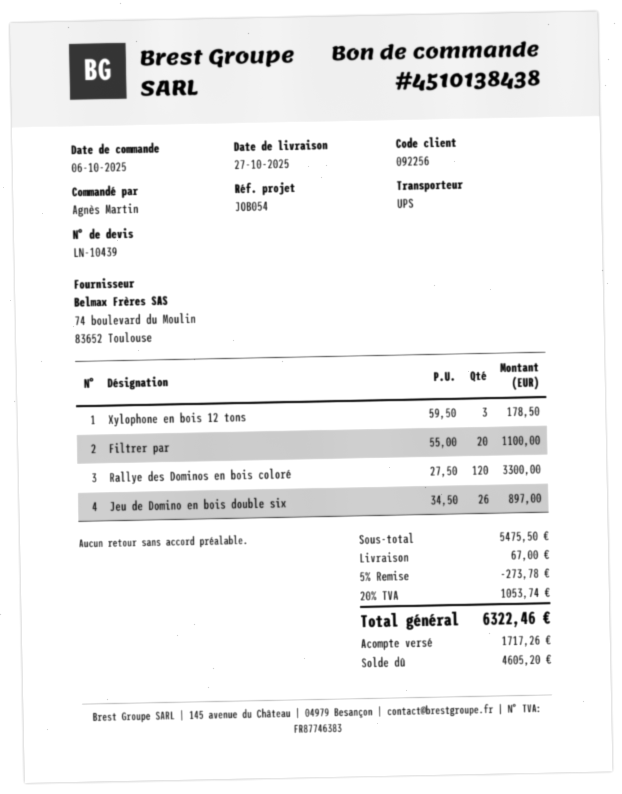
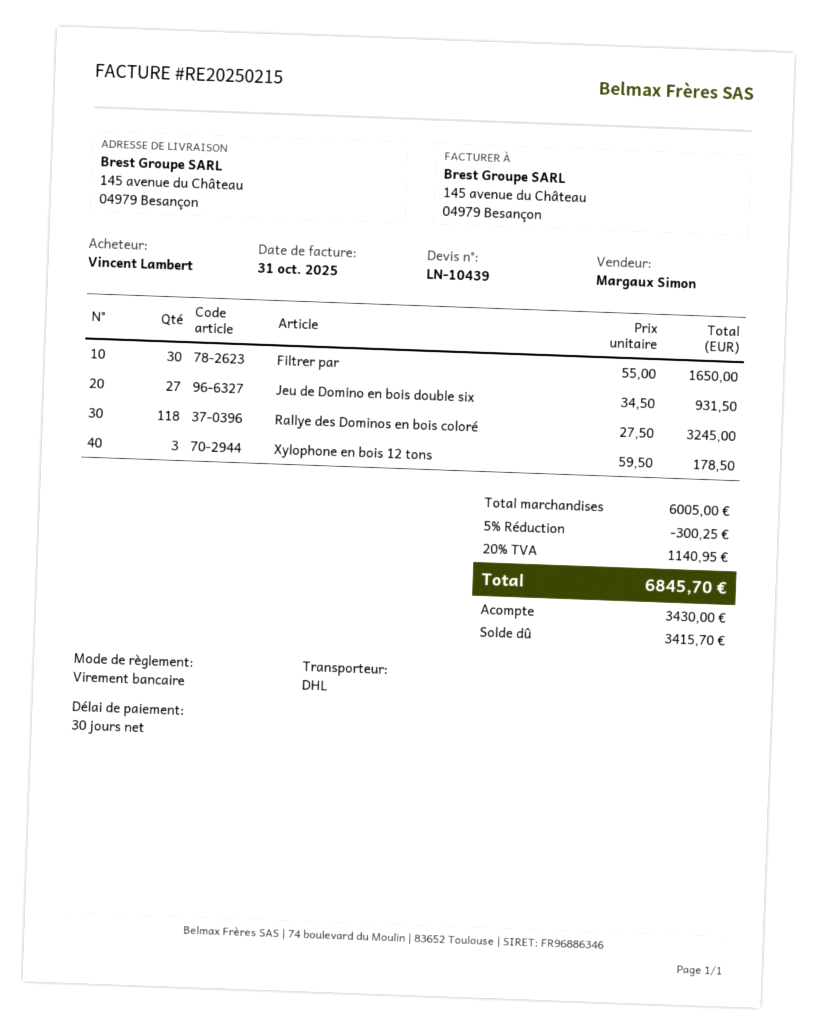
ordered by: Agnès Martin -> Vincent Lambert
shipping method: UPS -> DHL
Filtrer par: 20 x 55.00 = 1100.00 -> 30 x 55.00 = 1650.00
Rallye des Dominos en bois coloré: 120 x 27.50 = 3300.00 -> 118 x 27.50 = 3245.00
Jeu de Domino en bois double six: 26 x 34.50 = 897.00 -> 27 x 34.50 = 931.50
subtotal: 5475.50 -> 6005.00
discount: 5% = 273.78 -> 5% = 300.25
shipping: 67.00 -> none
tax: 20% = 1053.74 -> 20% = 1140.95
total: 6322.46 -> 6845.70
deposit: 1717.26 -> 3430.00
balance: 4605.20 -> 3415.70

